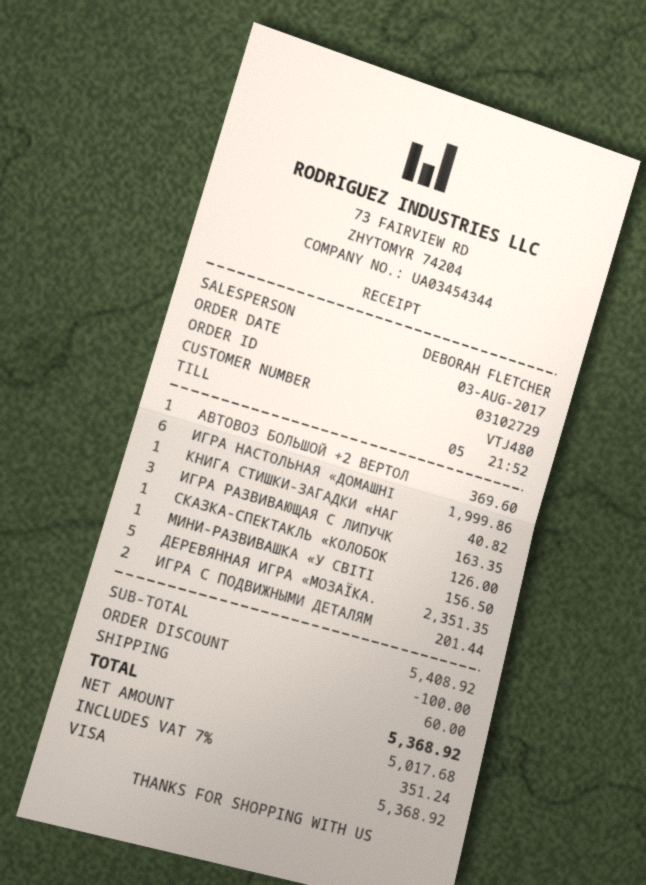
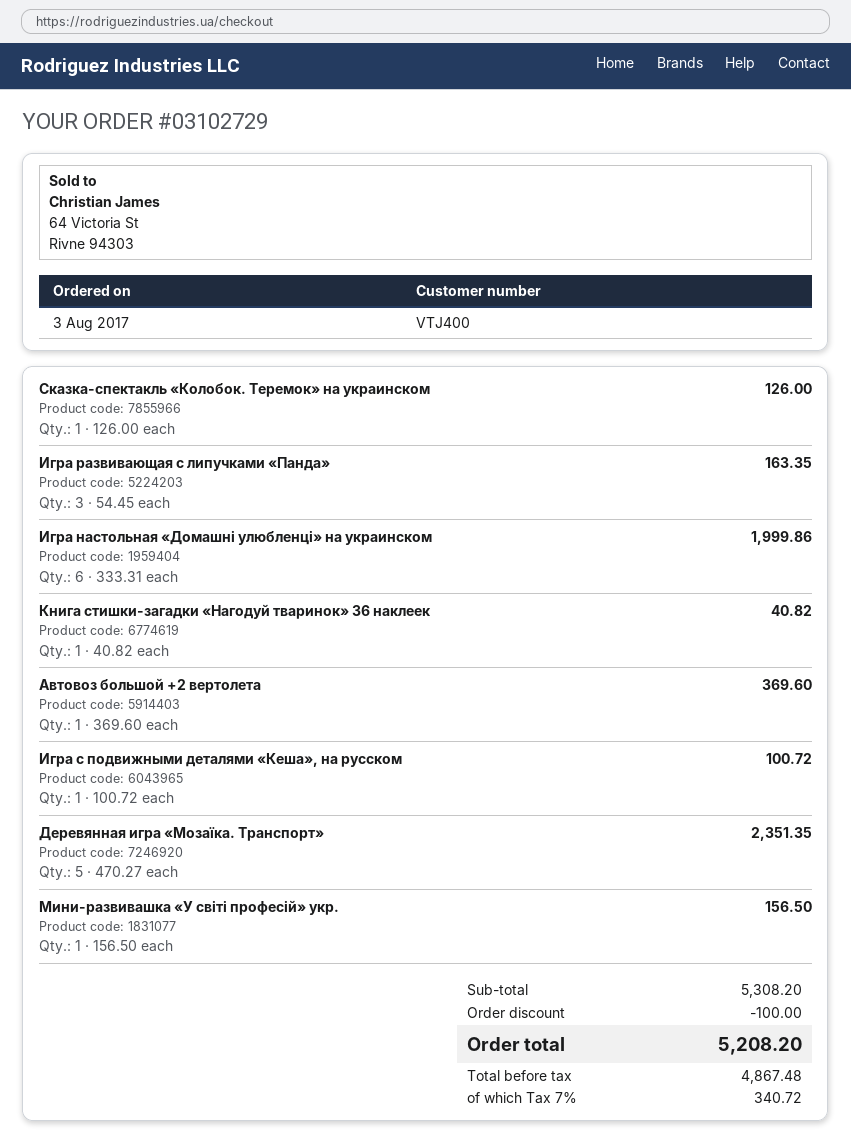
customer number: VTJ480 -> VTJ400
ИГРА С ПОДВИЖНЫМИ ДЕТАЛЯМ: 2 for 201.44 -> 1 for 100.72
subtotal: 5408.92 -> 5308.20
shipping: 60.00 -> none
net: 5017.68 -> 4867.48
tax: 7% = 351.24 -> 7% = 340.72
total: 5368.92 -> 5208.20

